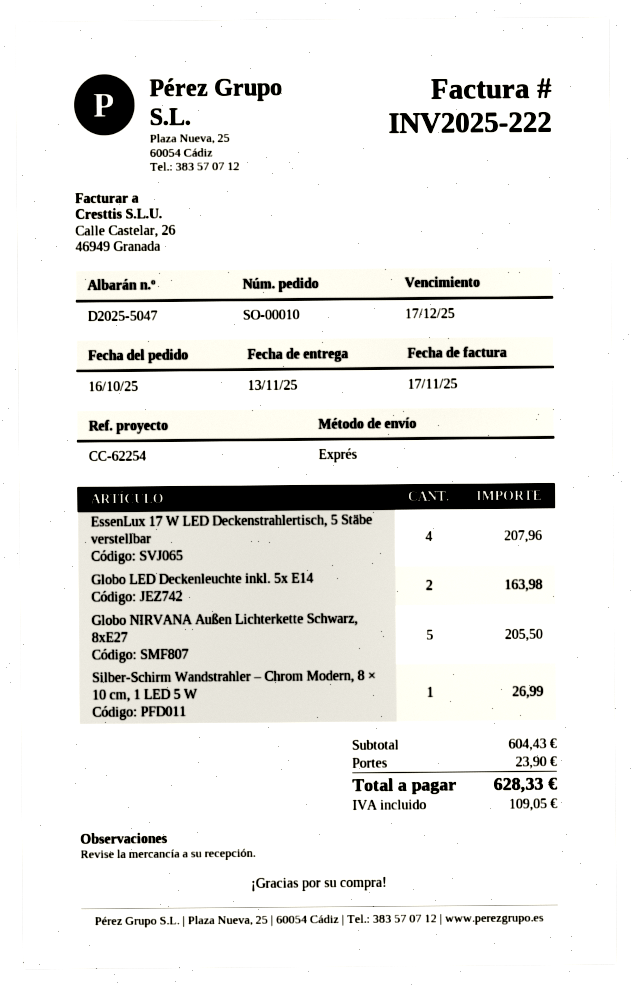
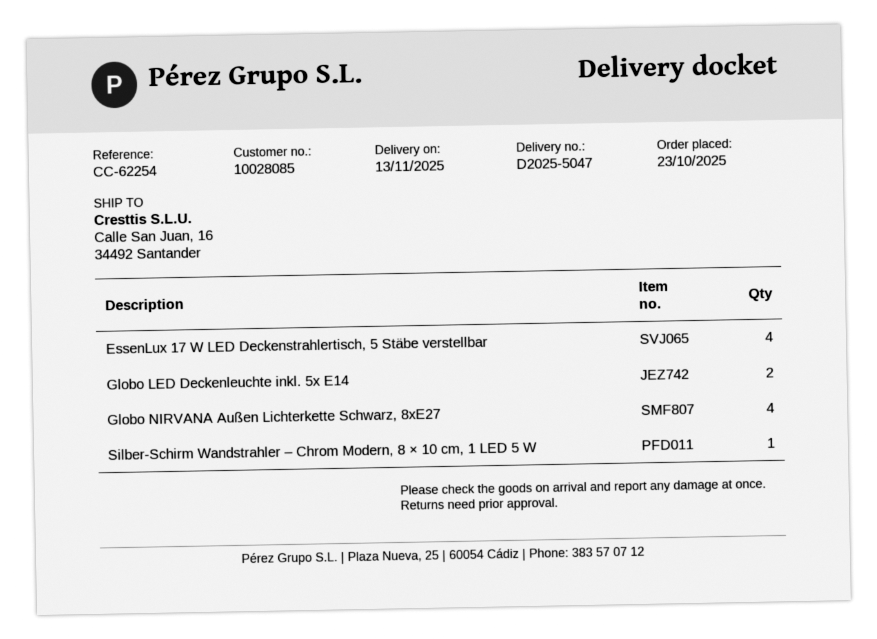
order date: 2025-10-16 -> 2025-10-23
Globo NIRVANA Außen Lichterkette Schwarz, 8xE27: 5 -> 4

